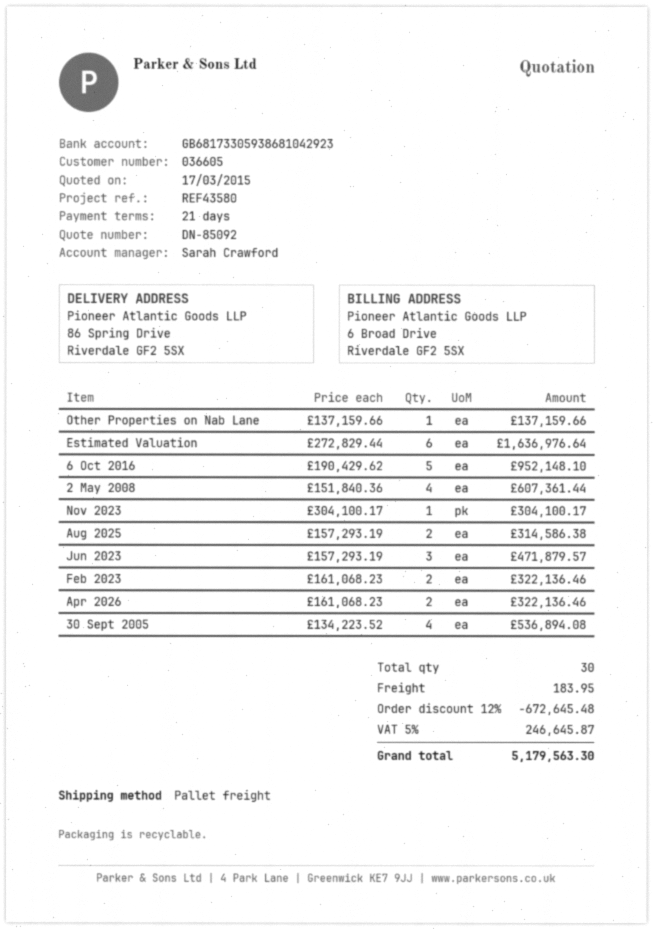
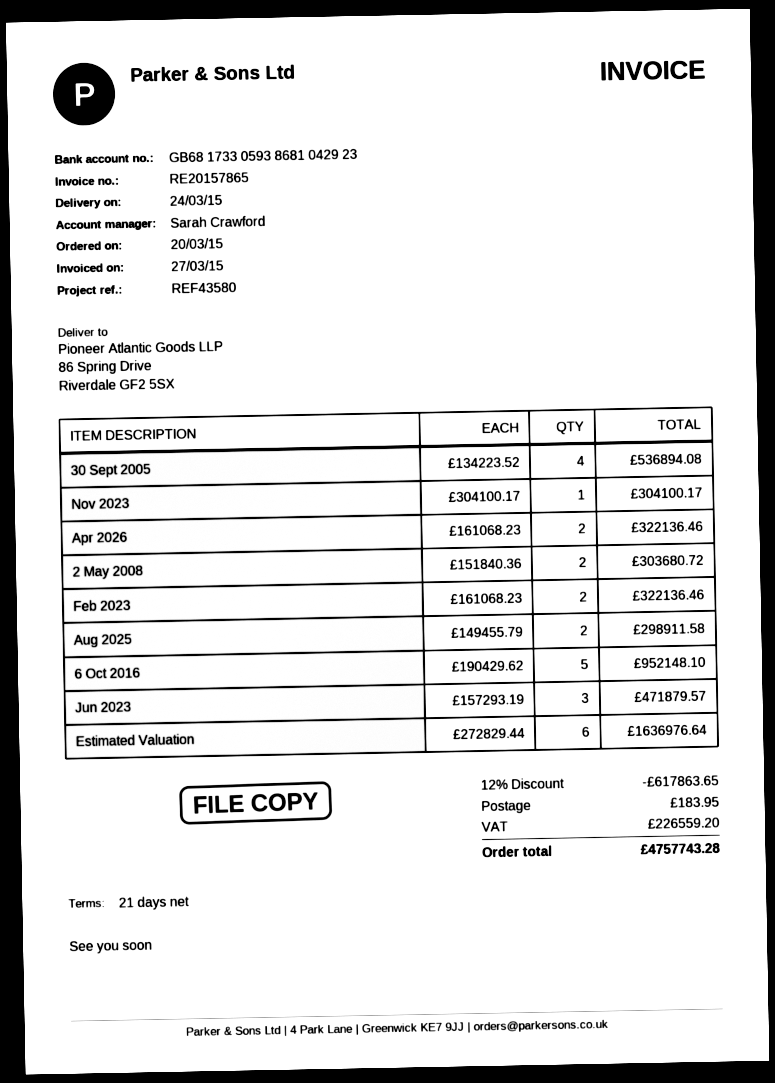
Other Properties on Nab Lane: 1 x 137159.66 = 137159.66 -> none
2 May 2008: 4 x 151840.36 = 607361.44 -> 2 x 151840.36 = 303680.72
Aug 2025: 2 x 157293.19 = 314586.38 -> 2 x 149455.79 = 298911.58
discount: 12% = 672645.48 -> 12% = 617863.65
tax: 246645.87 -> 226559.20
total: 5179563.30 -> 4757743.28

